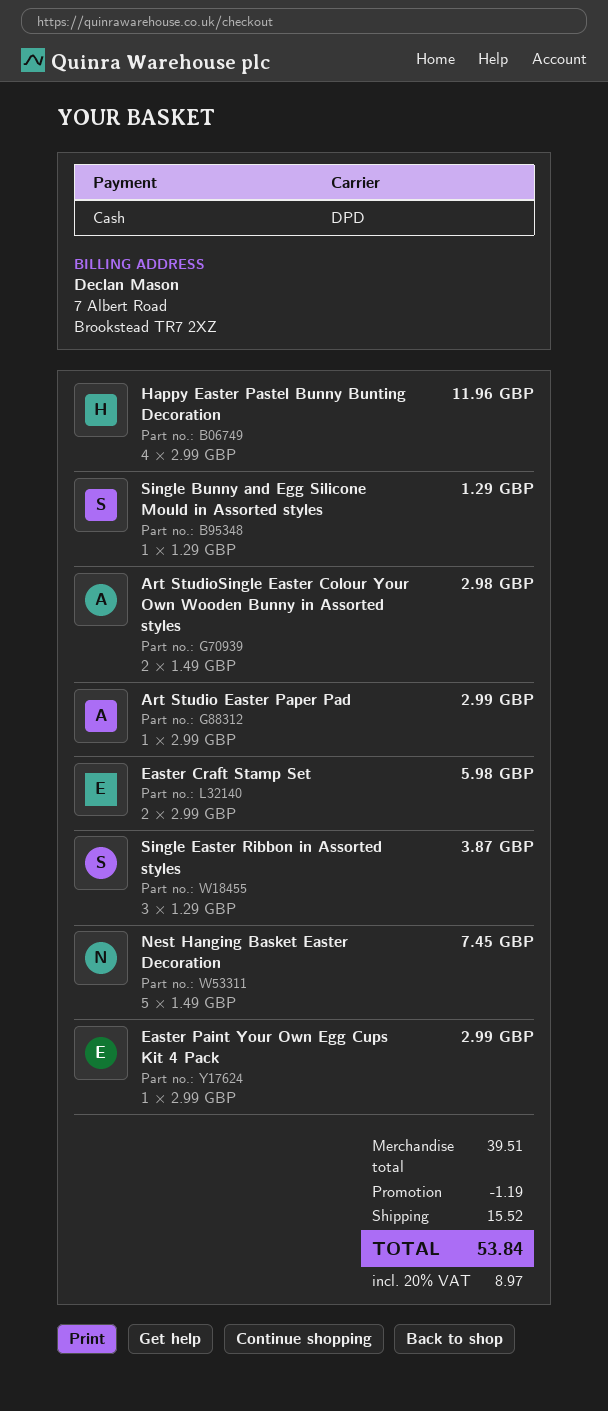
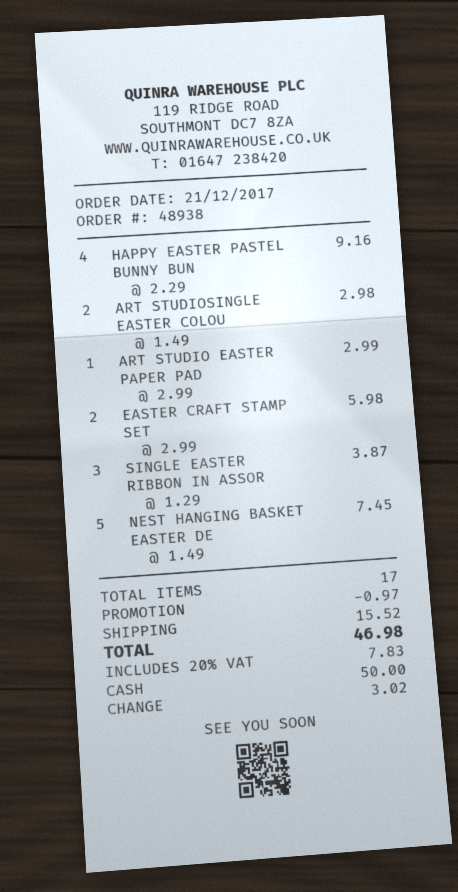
Happy Easter Pastel Bunny Bunting Decoration: 4 x 2.99 = 11.96 -> 4 x 2.29 = 9.16
Single Bunny and Egg Silicone Mould in Assorted styles: 1 x 1.29 = 1.29 -> none
Easter Paint Your Own Egg Cups Kit 4 Pack: 1 x 2.99 = 2.99 -> none
discount: 1.19 -> 0.97
tax: 20% = 8.97 -> 20% = 7.83
total: 53.84 -> 46.98

